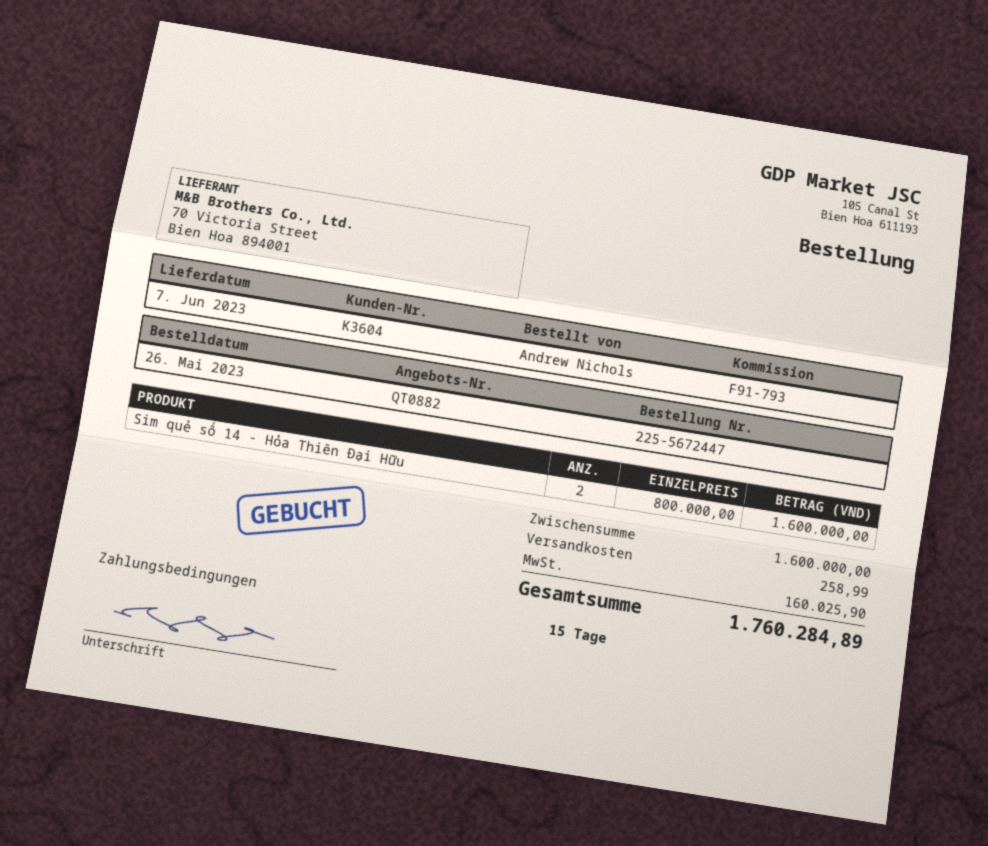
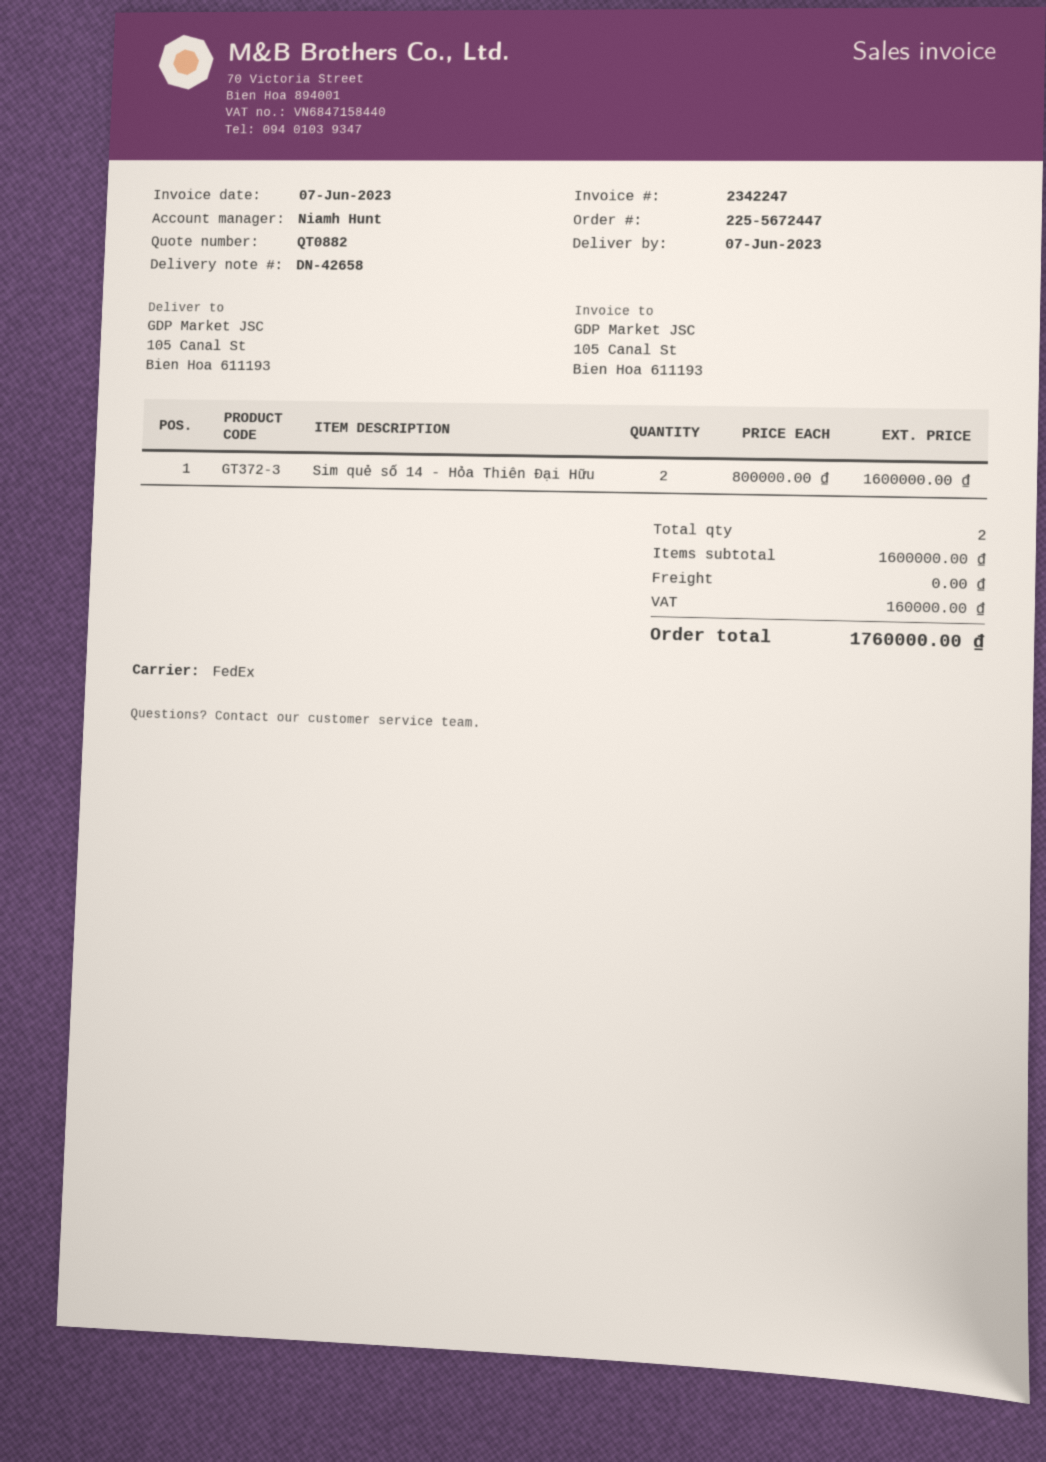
shipping: 258.99 -> 0.00
tax: 160025.90 -> 160000.00
total: 1760284.89 -> 1760000.00

